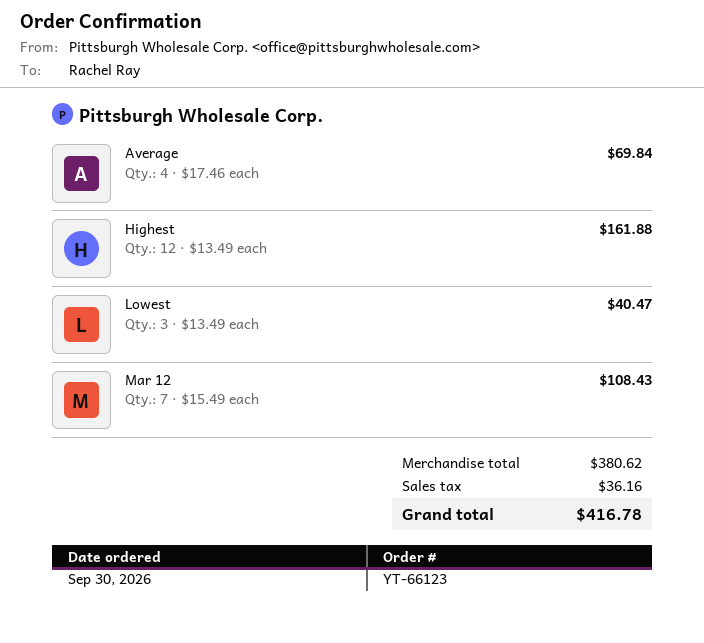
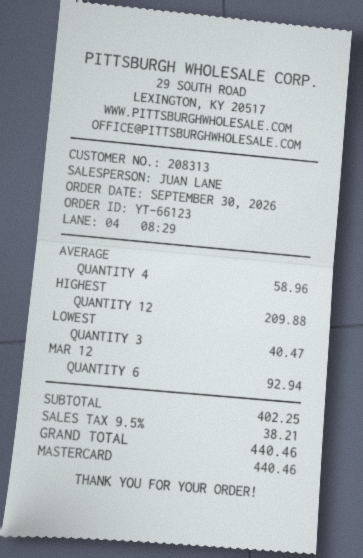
Average: 4 for 69.84 -> 4 for 58.96
Highest: 12 for 161.88 -> 12 for 209.88
Mar 12: 7 for 108.43 -> 6 for 92.94
subtotal: 380.62 -> 402.25
tax: 36.16 -> 38.21
total: 416.78 -> 440.46

